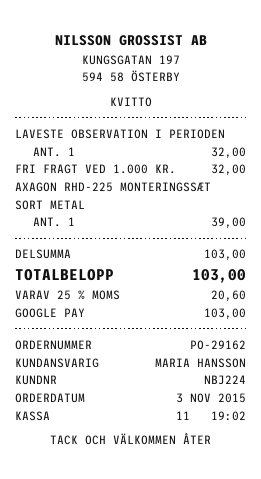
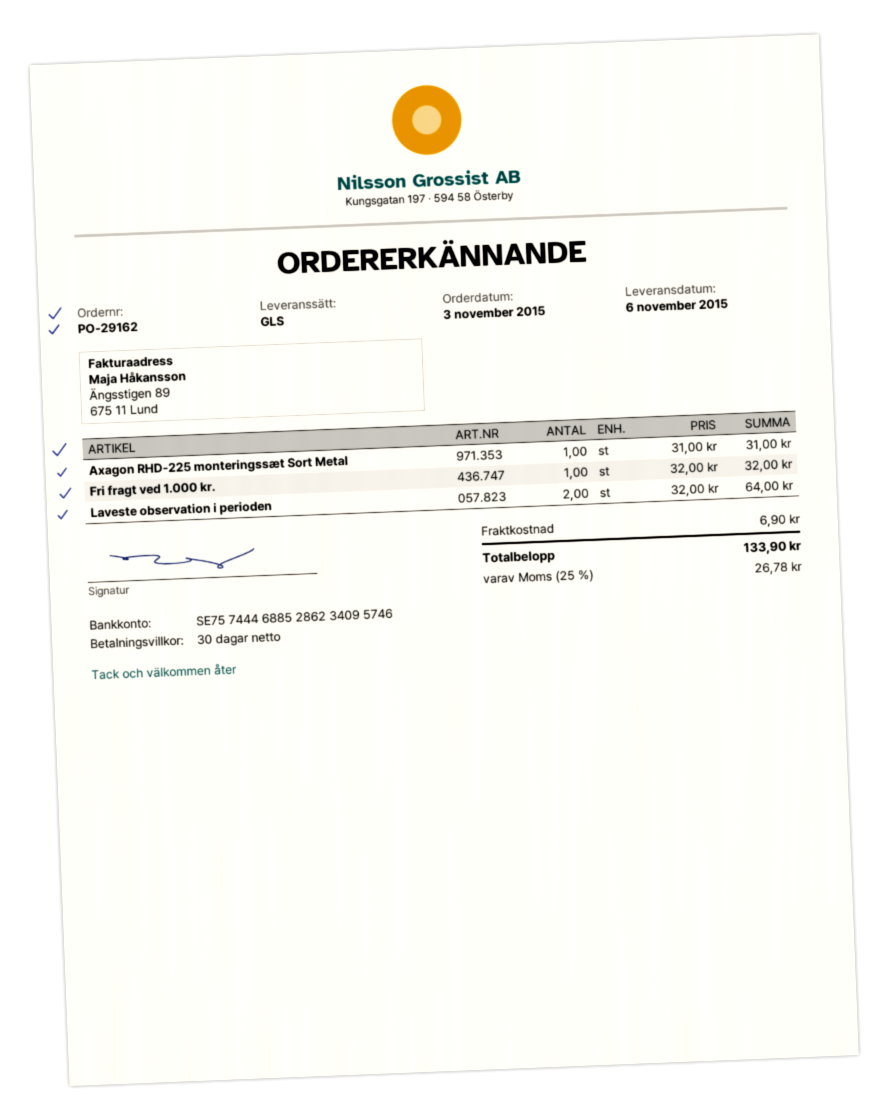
LAVESTE OBSERVATION I PERIODEN: 1 for 32.00 -> 2 for 64.00
AXAGON RHD-225 MONTERINGSSÆT SORT METAL: 1 for 39.00 -> 1 for 31.00
shipping: none -> 6.90
tax: 25% = 20.60 -> 25% = 26.78
total: 103.00 -> 133.90

